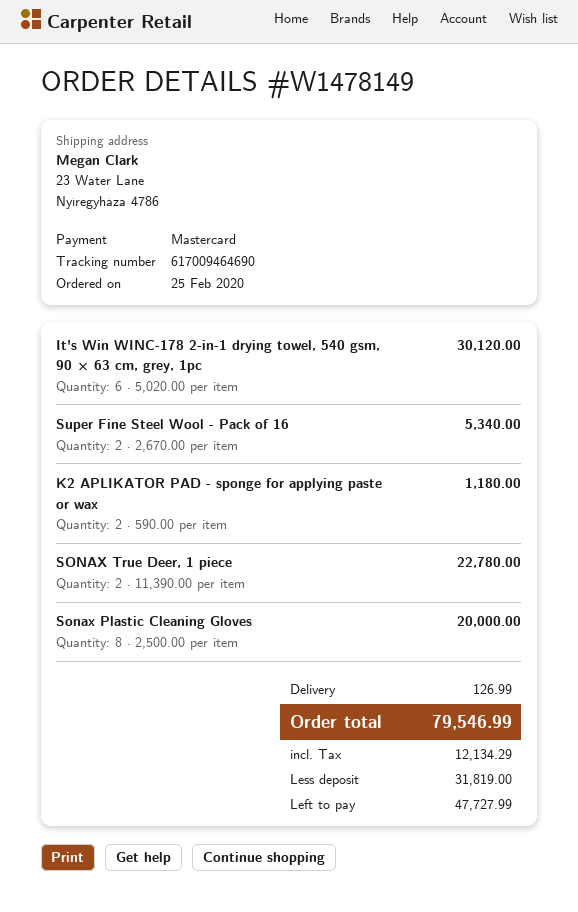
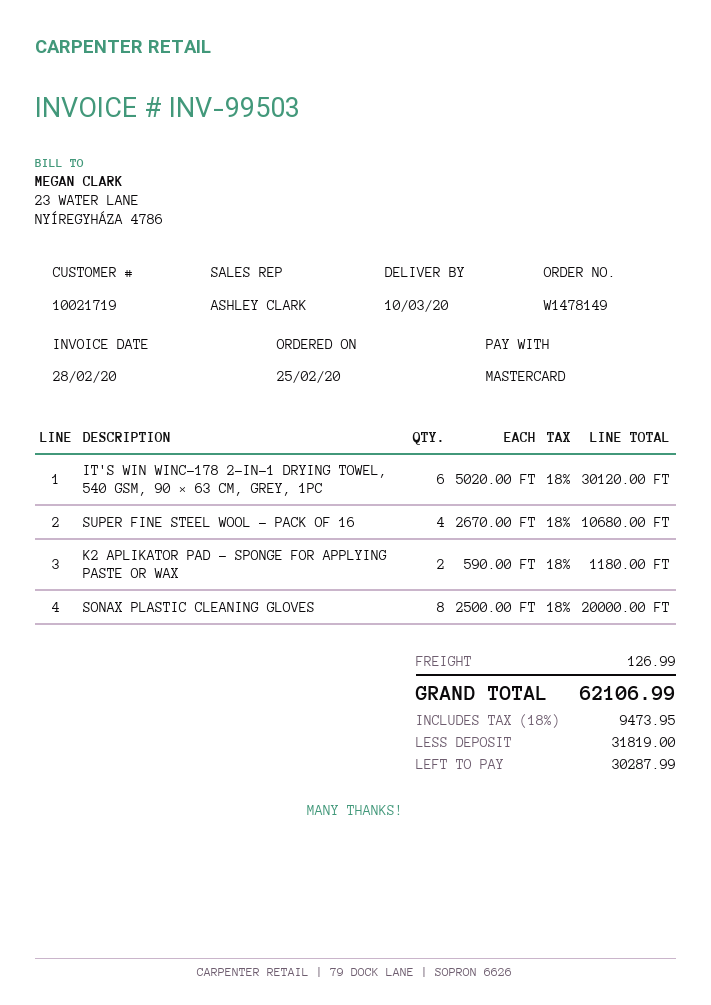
Super Fine Steel Wool - Pack of 16: 2 x 2670.00 = 5340.00 -> 4 x 2670.00 = 10680.00
SONAX True Deer, 1 piece: 2 x 11390.00 = 22780.00 -> none
tax: 12134.29 -> 9473.95
total: 79546.99 -> 62106.99
balance: 47727.99 -> 30287.99

